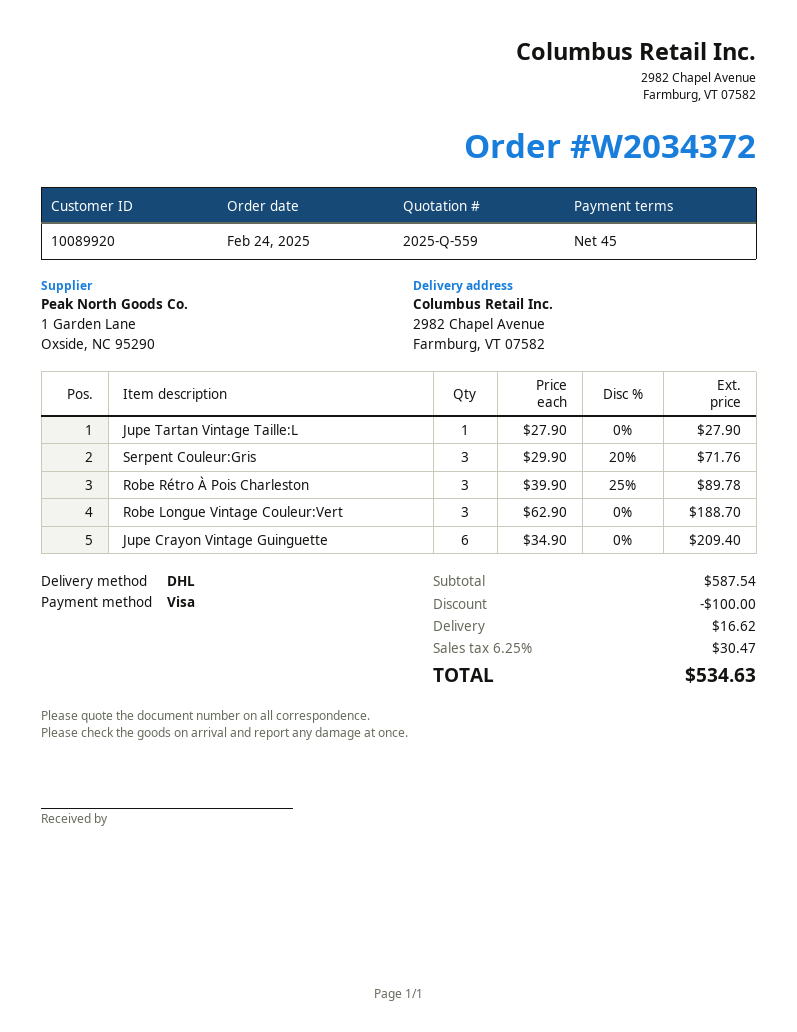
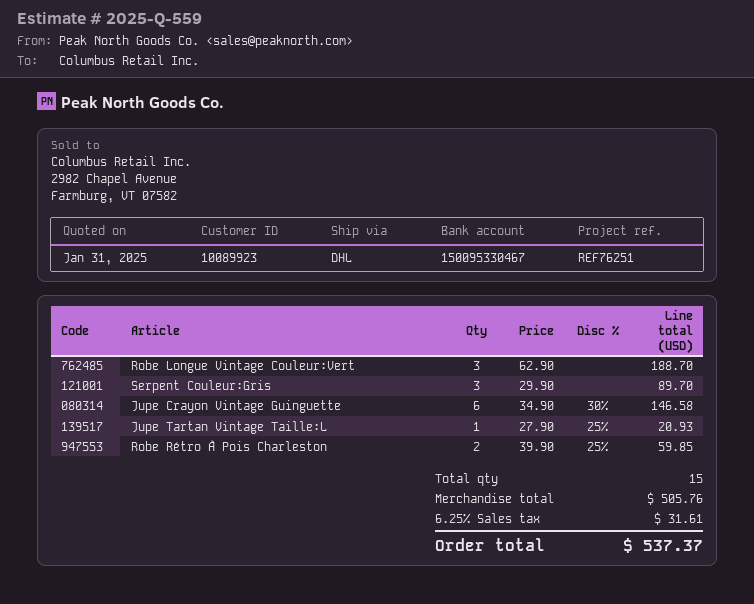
customer number: 10089920 -> 10089923
Jupe Tartan Vintage Taille:L: 1 x 27.90 = 27.90 -> 1 x 27.90 - 25% = 20.93
Serpent Couleur:Gris: 3 x 29.90 - 20% = 71.76 -> 3 x 29.90 = 89.70
Robe Rétro À Pois Charleston: 3 x 39.90 - 25% = 89.78 -> 2 x 39.90 - 25% = 59.85
Jupe Crayon Vintage Guinguette: 6 x 34.90 = 209.40 -> 6 x 34.90 - 30% = 146.58
subtotal: 587.54 -> 505.76
discount: 100.00 -> none
shipping: 16.62 -> none
tax: 6.25% = 30.47 -> 6.25% = 31.61
total: 534.63 -> 537.37

